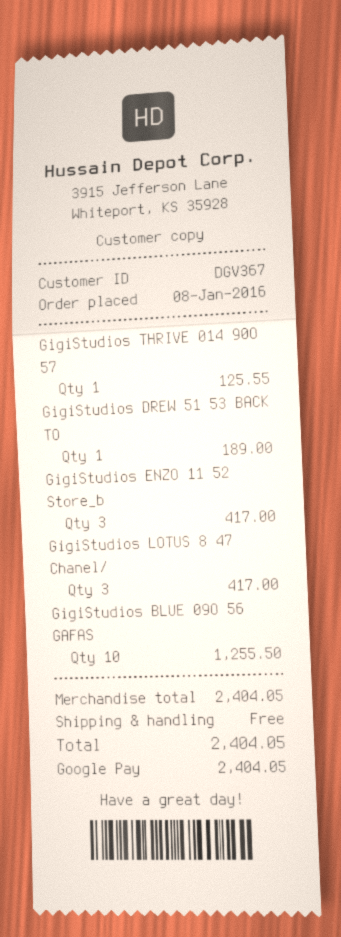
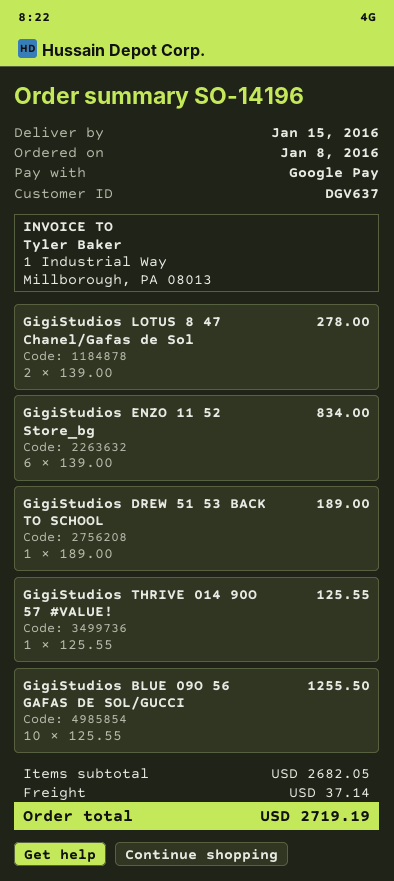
customer number: DGV367 -> DGV637
GigiStudios ENZO 11 52 Store_b: 3 for 417.00 -> 6 for 834.00
GigiStudios LOTUS 8 47 Chanel/: 3 for 417.00 -> 2 for 278.00
subtotal: 2404.05 -> 2682.05
shipping: 0.00 -> 37.14
total: 2404.05 -> 2719.19

